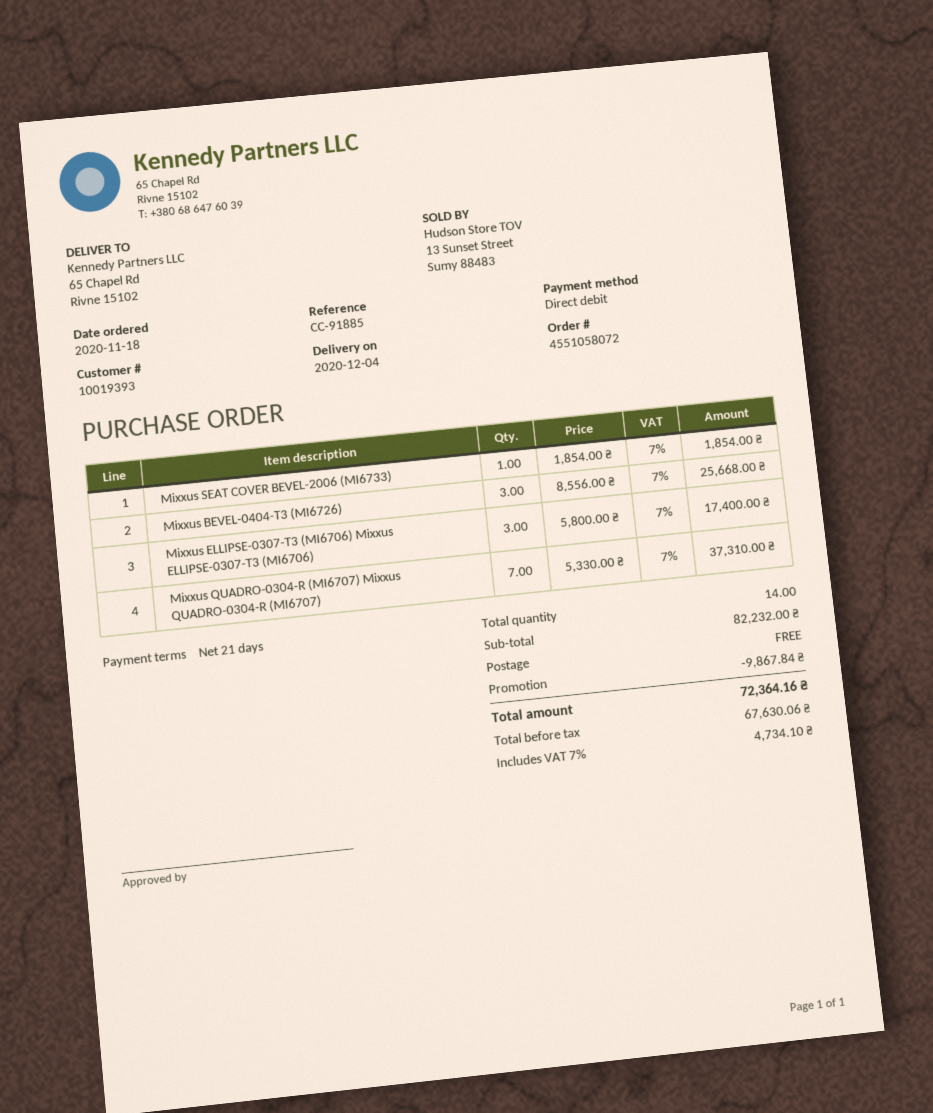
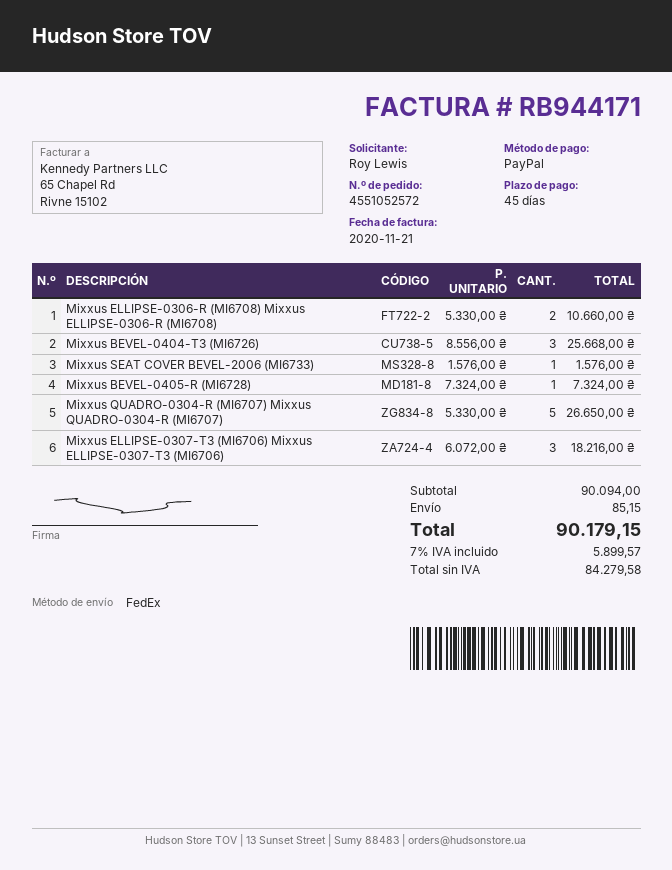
order number: 4551058072 -> 4551052572
payment terms: 21 days -> 45 days
payment method: direct debit -> PayPal
Mixxus SEAT COVER BEVEL-2006 (MI6733): 1 x 1854.00 = 1854.00 -> 1 x 1576.00 = 1576.00
Mixxus ELLIPSE-0307-T3 (MI6706) Mixxus ELLIPSE-0307-T3 (MI6706): 3 x 5800.00 = 17400.00 -> 3 x 6072.00 = 18216.00
Mixxus QUADRO-0304-R (MI6707) Mixxus QUADRO-0304-R (MI6707): 7 x 5330.00 = 37310.00 -> 5 x 5330.00 = 26650.00
Mixxus ELLIPSE-0306-R (MI6708) Mixxus ELLIPSE-0306-R (MI6708): none -> 2 x 5330.00 = 10660.00
Mixxus BEVEL-0405-R (MI6728): none -> 1 x 7324.00 = 7324.00
subtotal: 82232.00 -> 90094.00
discount: 9867.84 -> none
shipping: 0.00 -> 85.15
net: 67630.06 -> 84279.58
tax: 7% = 4734.10 -> 7% = 5899.57
total: 72364.16 -> 90179.15

